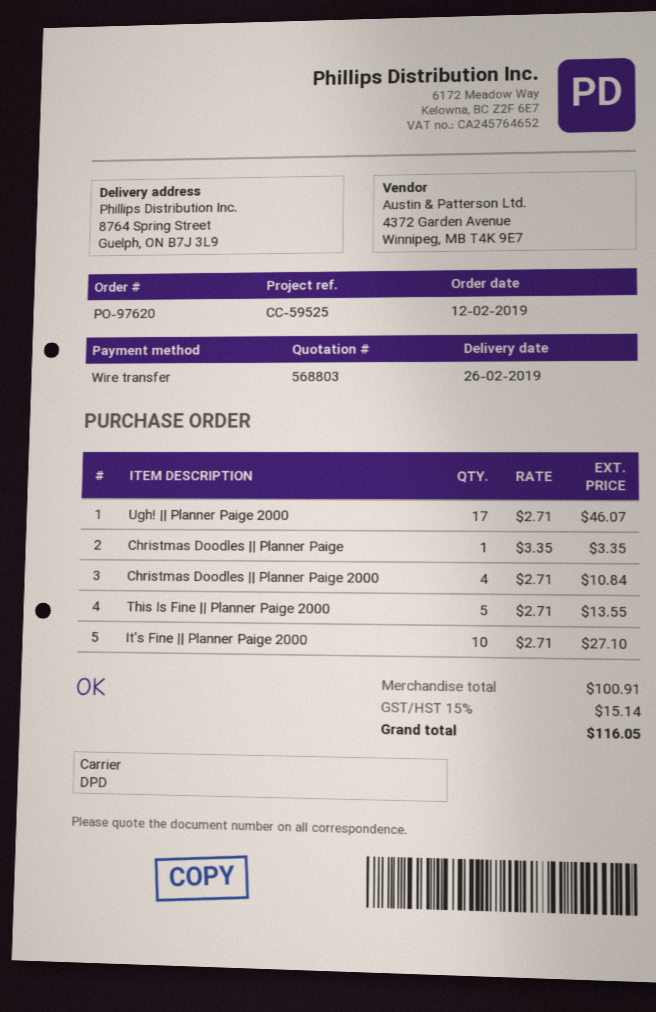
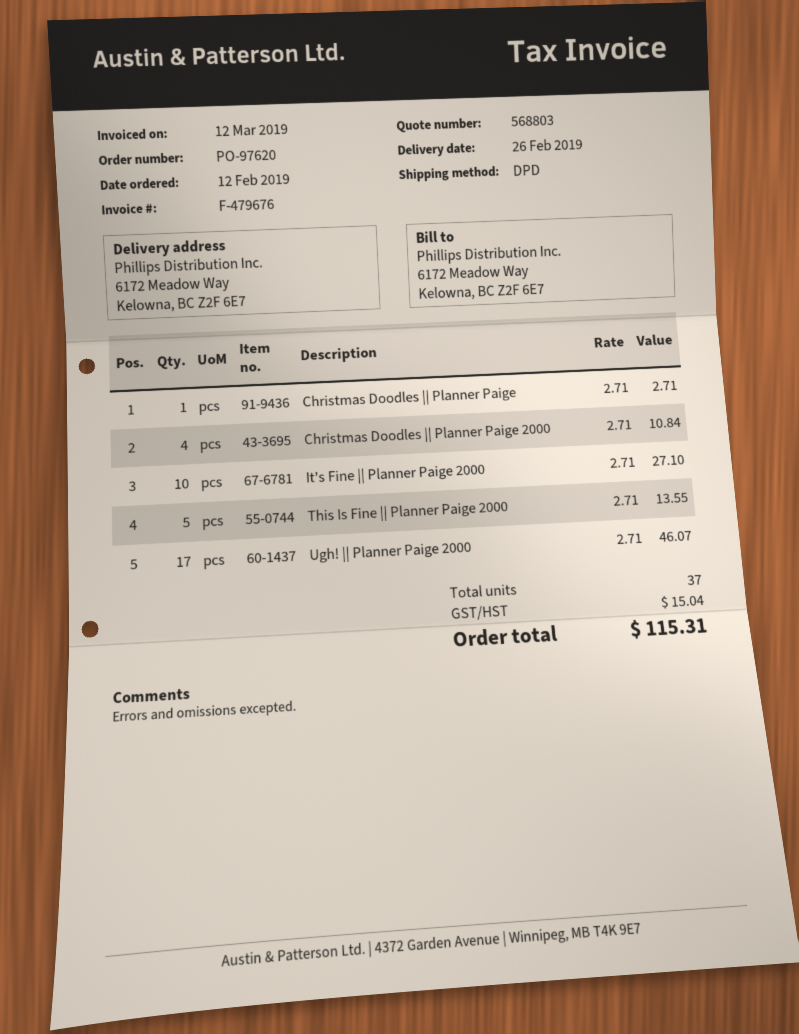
ship to: 8764 Spring Street, Guelph, ON B7J 3L9 -> 6172 Meadow Way, Kelowna, BC Z2F 6E7
Christmas Doodles || Planner Paige: 1 x 3.35 = 3.35 -> 1 x 2.71 = 2.71
tax: 15.14 -> 15.04
total: 116.05 -> 115.31

